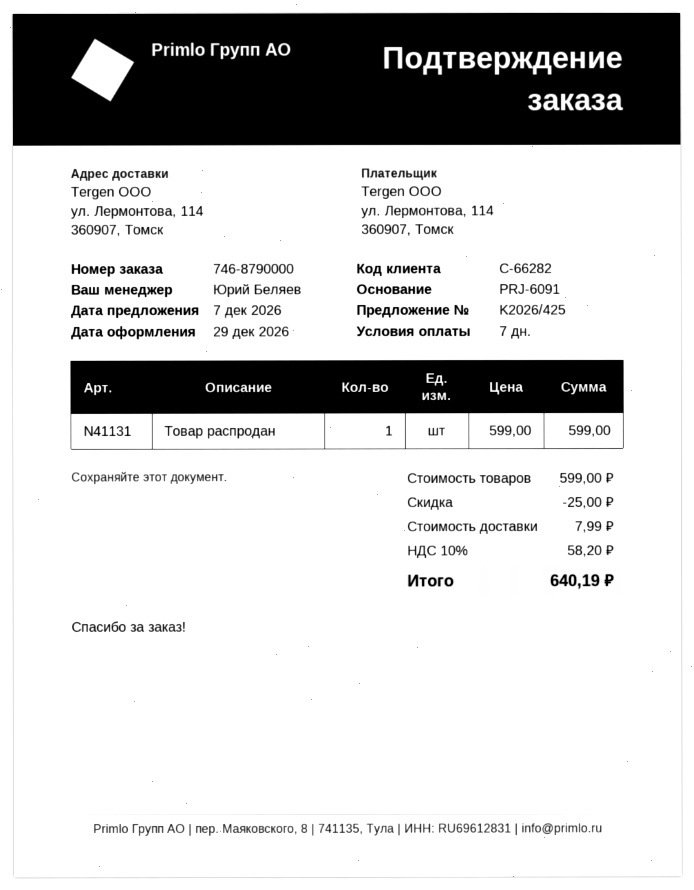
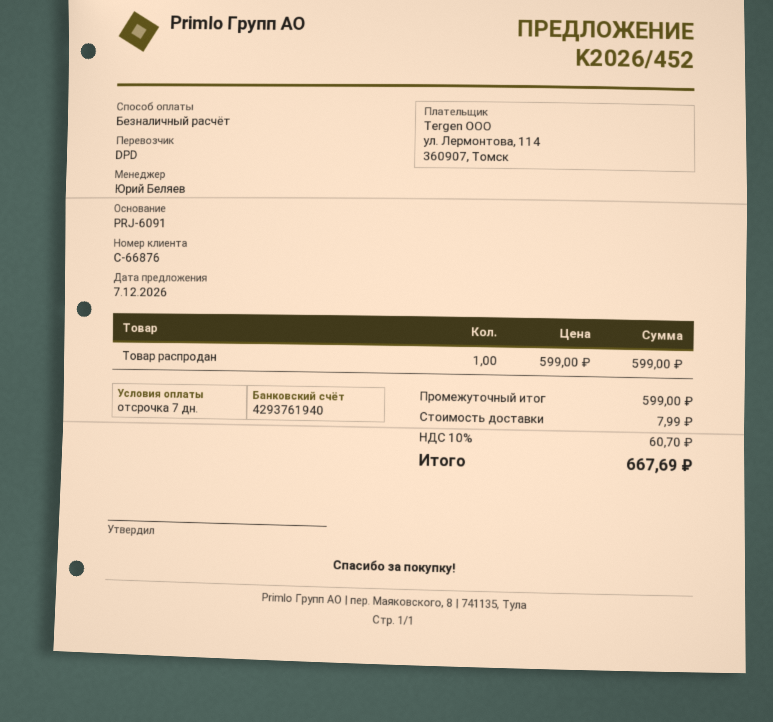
quote number: K2026/425 -> K2026/452
customer number: C-66282 -> C-66876
discount: 25.00 -> none
tax: 10% = 58.20 -> 10% = 60.70
total: 640.19 -> 667.69

